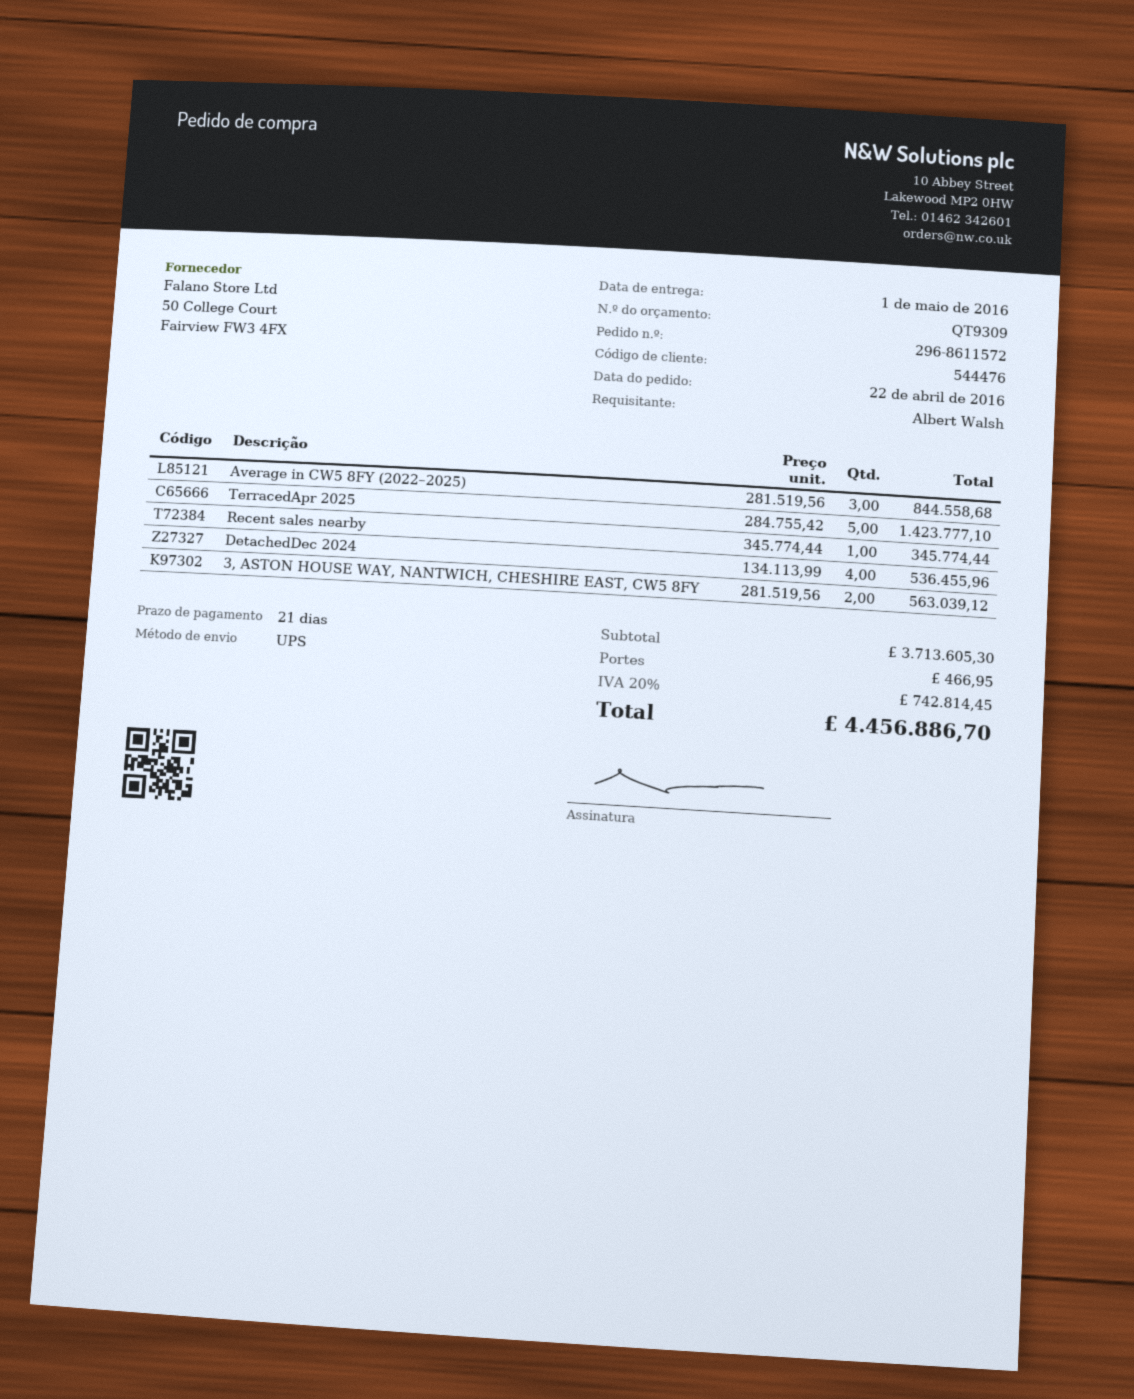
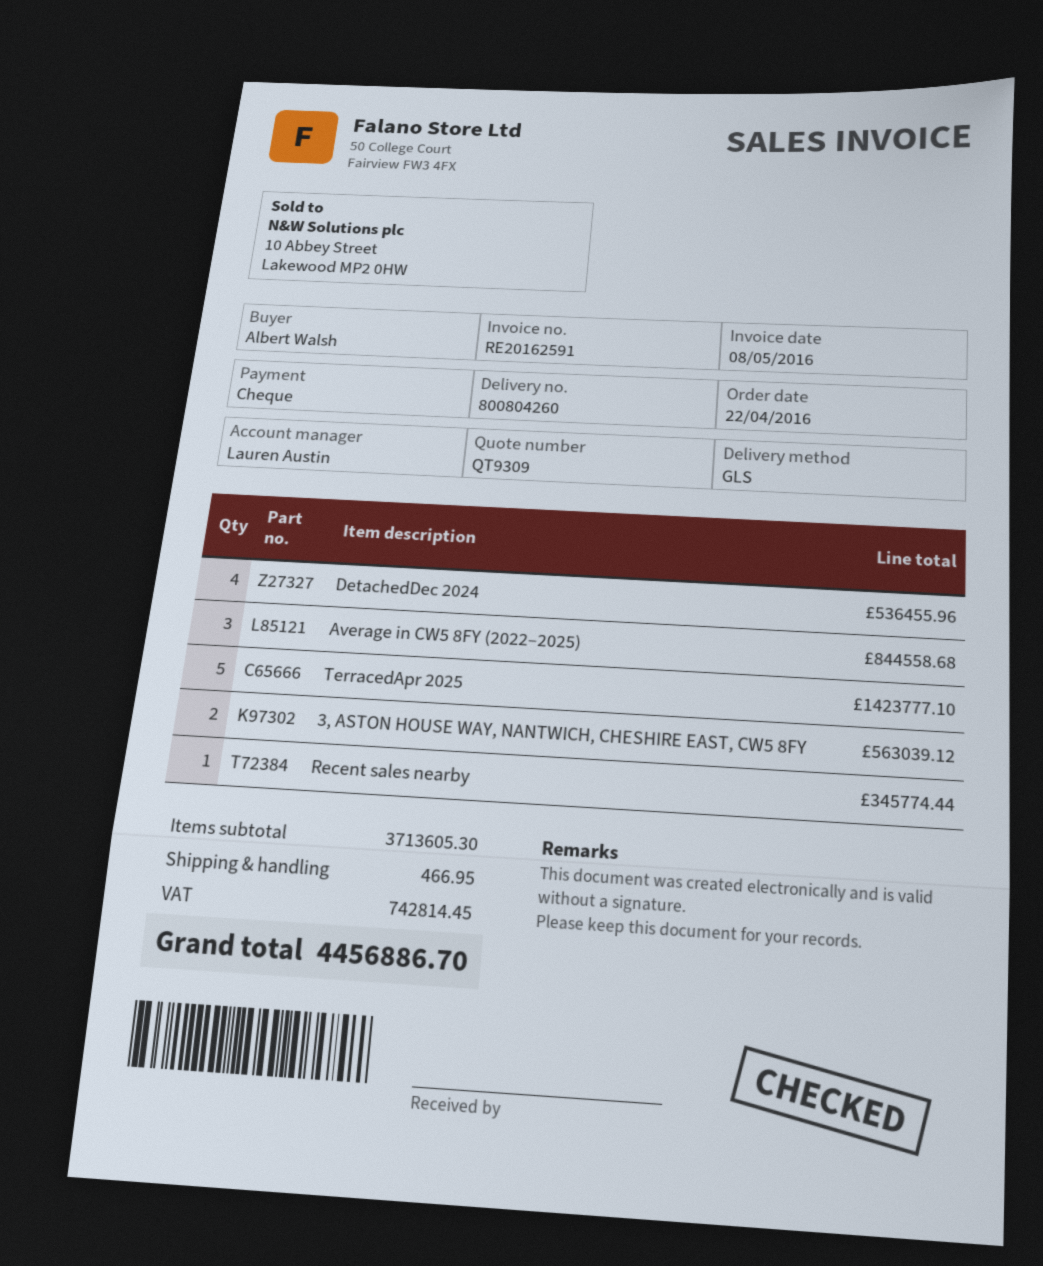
shipping method: UPS -> GLS

